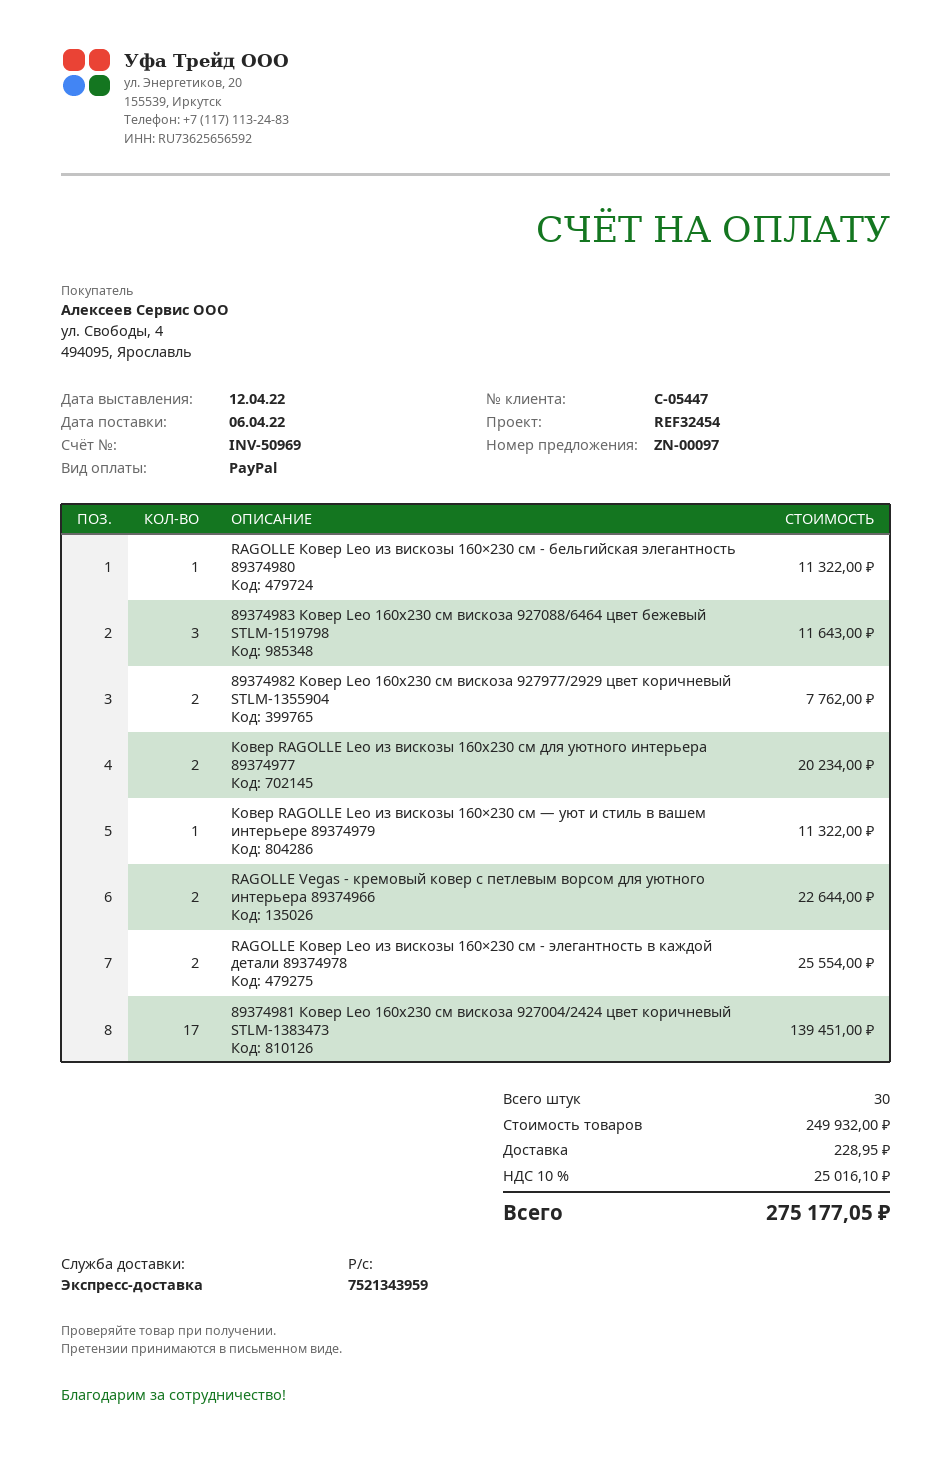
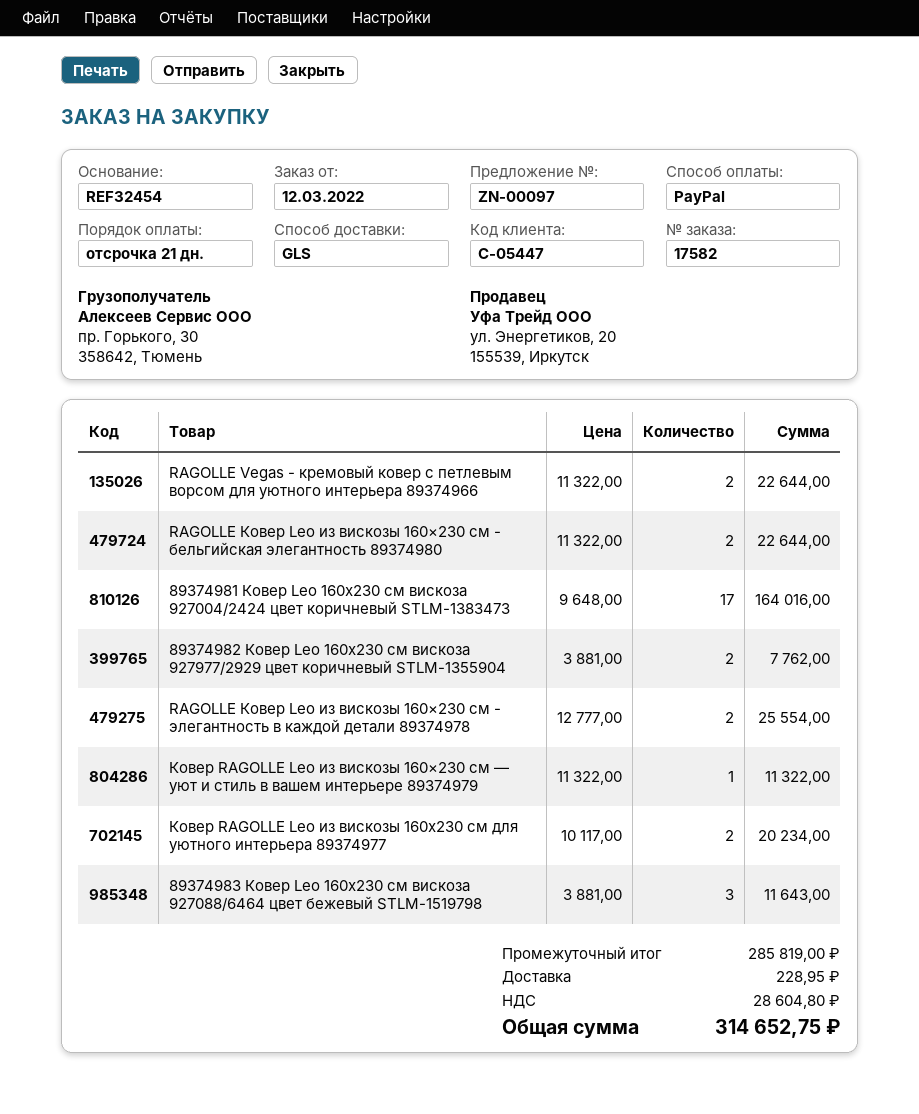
shipping method: express -> GLS
RAGOLLE Ковер Leo из вискозы 160×230 см - бельгийская элегантность 89374980: 1 for 11322.00 -> 2 for 22644.00
89374981 Ковер Leo 160x230 см вискоза 927004/2424 цвет коричневый STLM-1383473: 17 for 139451.00 -> 17 for 164016.00
subtotal: 249932.00 -> 285819.00
tax: 25016.10 -> 28604.80
total: 275177.05 -> 314652.75

